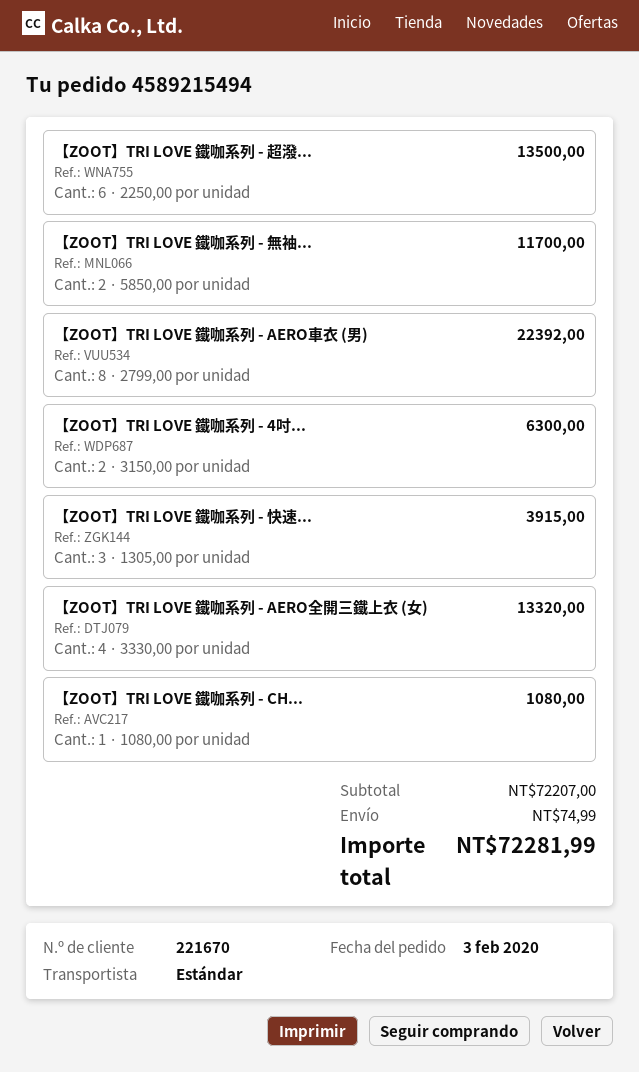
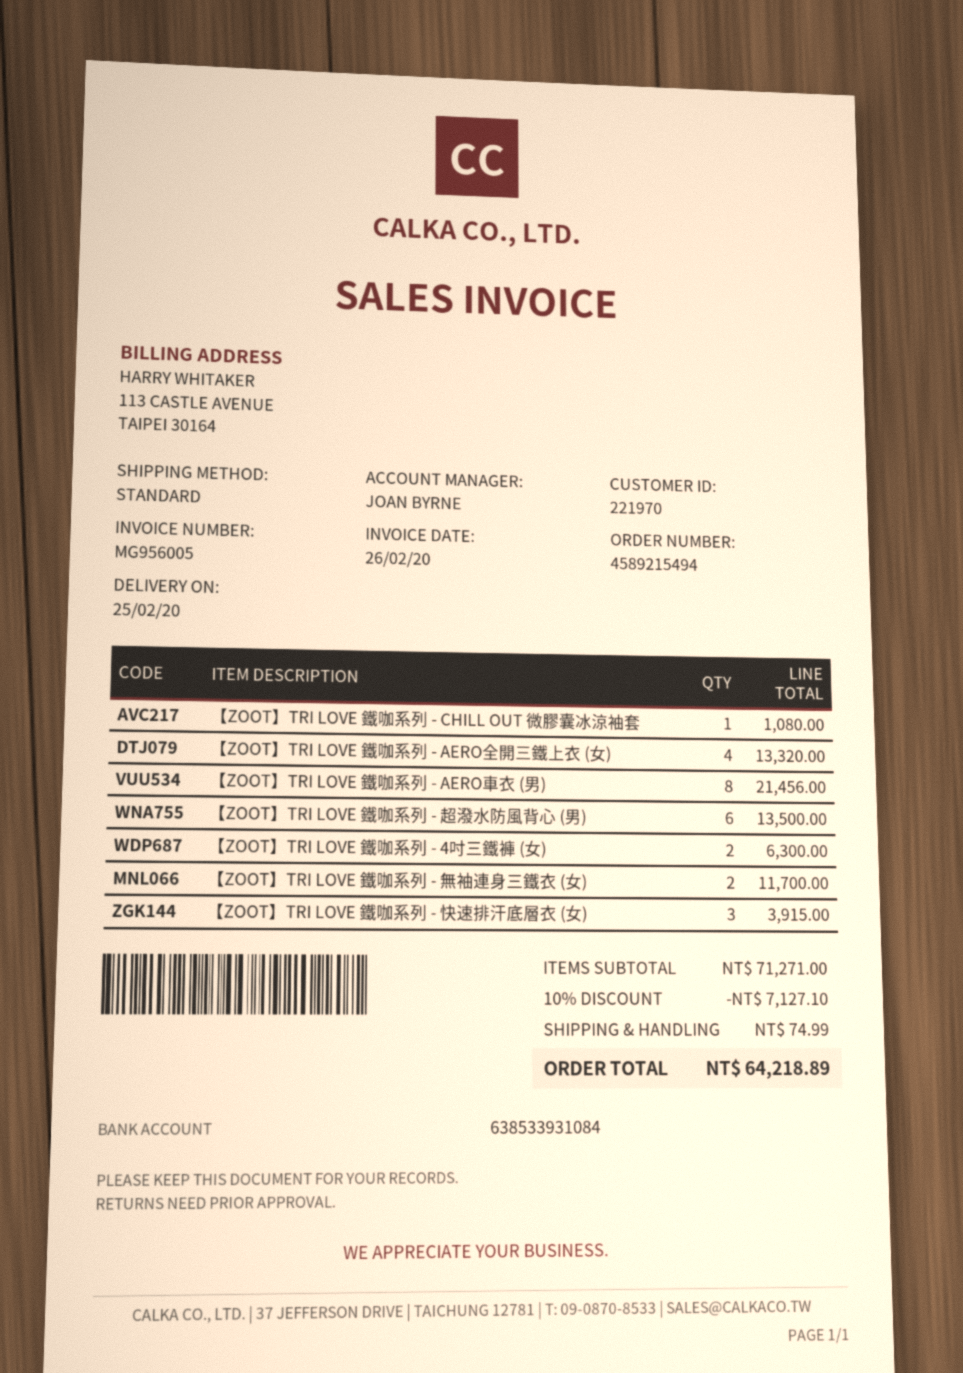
customer number: 221670 -> 221970
【ZOOT】TRI LOVE 鐵咖系列 - AERO車衣 (男): 8 for 22392.00 -> 8 for 21456.00
subtotal: 72207.00 -> 71271.00
discount: none -> 10% = 7127.10
total: 72281.99 -> 64218.89

